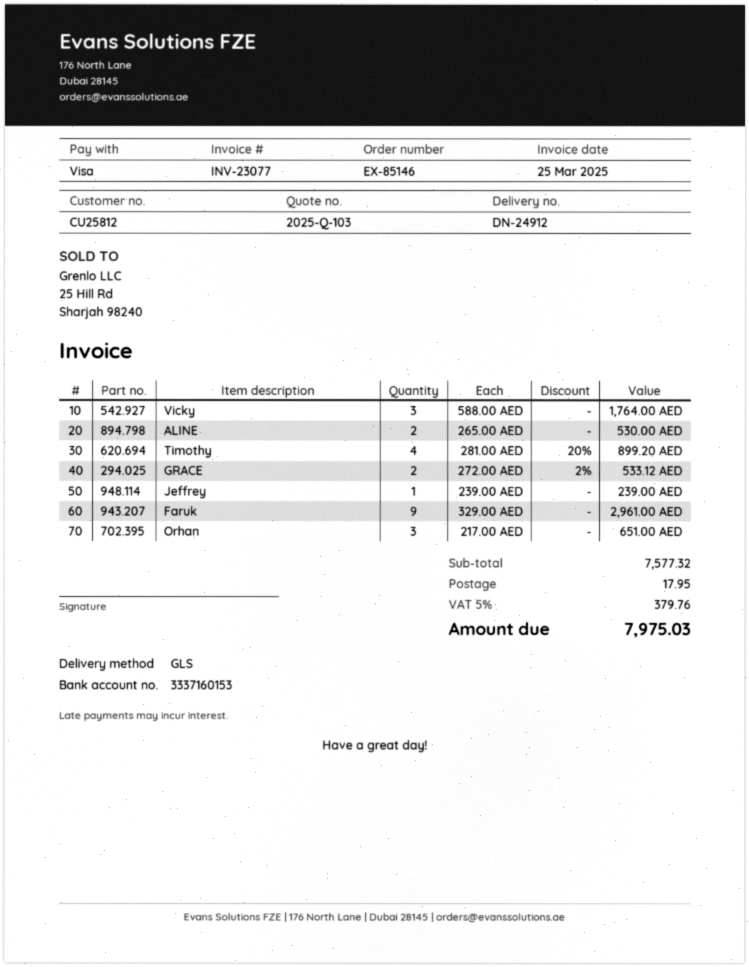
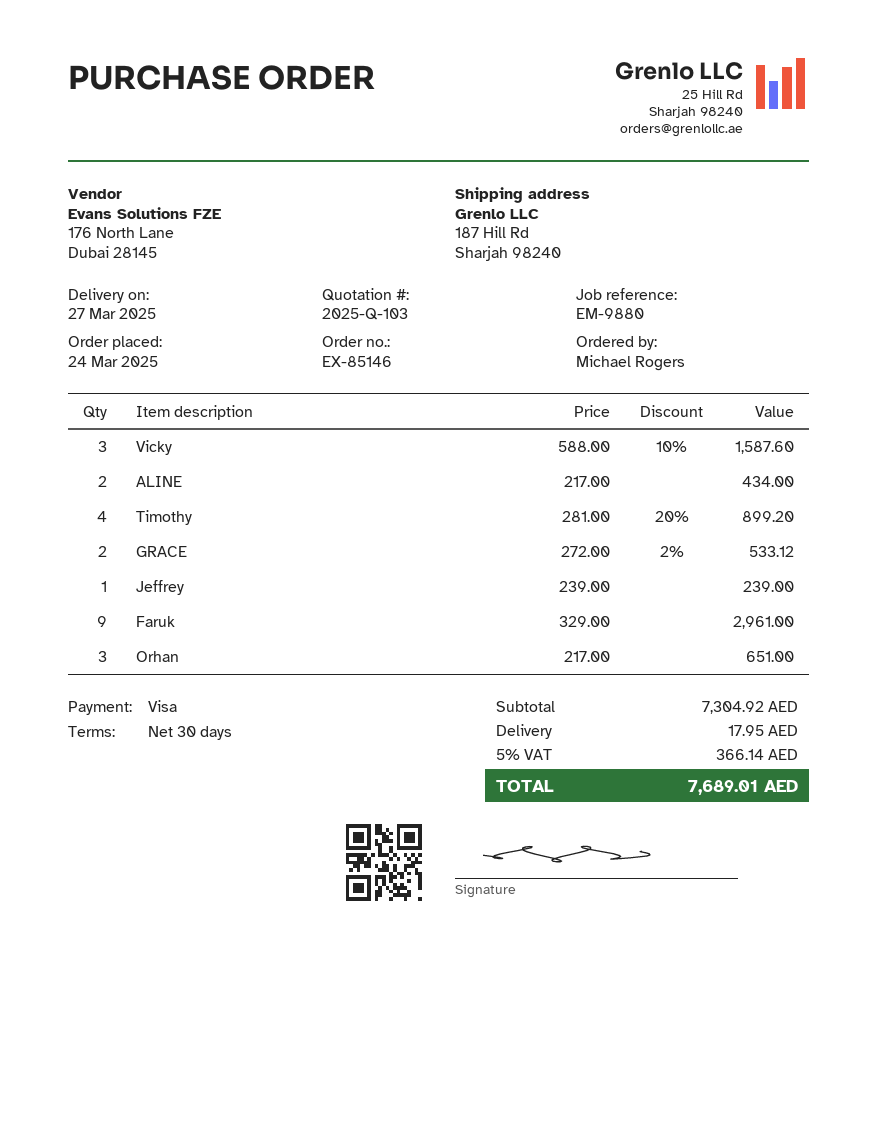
Vicky: 3 x 588.00 = 1764.00 -> 3 x 588.00 - 10% = 1587.60
ALINE: 2 x 265.00 = 530.00 -> 2 x 217.00 = 434.00
subtotal: 7577.32 -> 7304.92
tax: 5% = 379.76 -> 5% = 366.14
total: 7975.03 -> 7689.01

